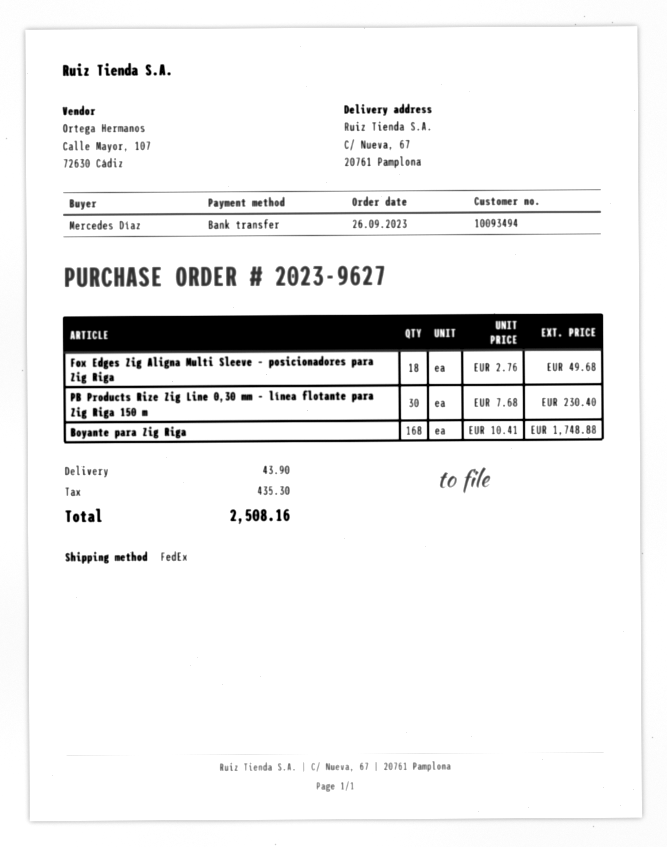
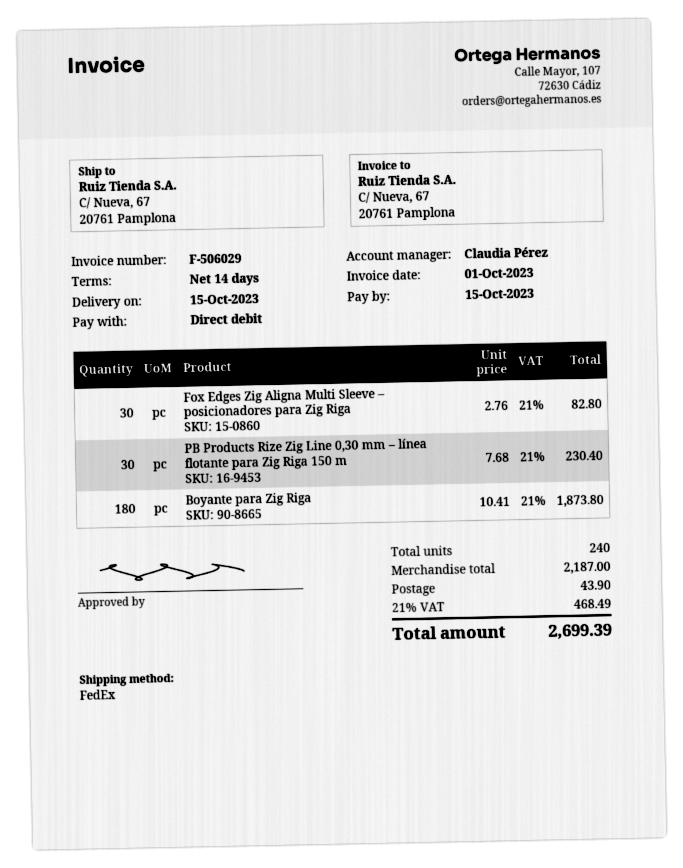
payment method: bank transfer -> direct debit
Fox Edges Zig Aligna Multi Sleeve – posicionadores para Zig Riga: 18 x 2.76 = 49.68 -> 30 x 2.76 = 82.80
Boyante para Zig Riga: 168 x 10.41 = 1748.88 -> 180 x 10.41 = 1873.80
tax: 435.30 -> 468.49
total: 2508.16 -> 2699.39

